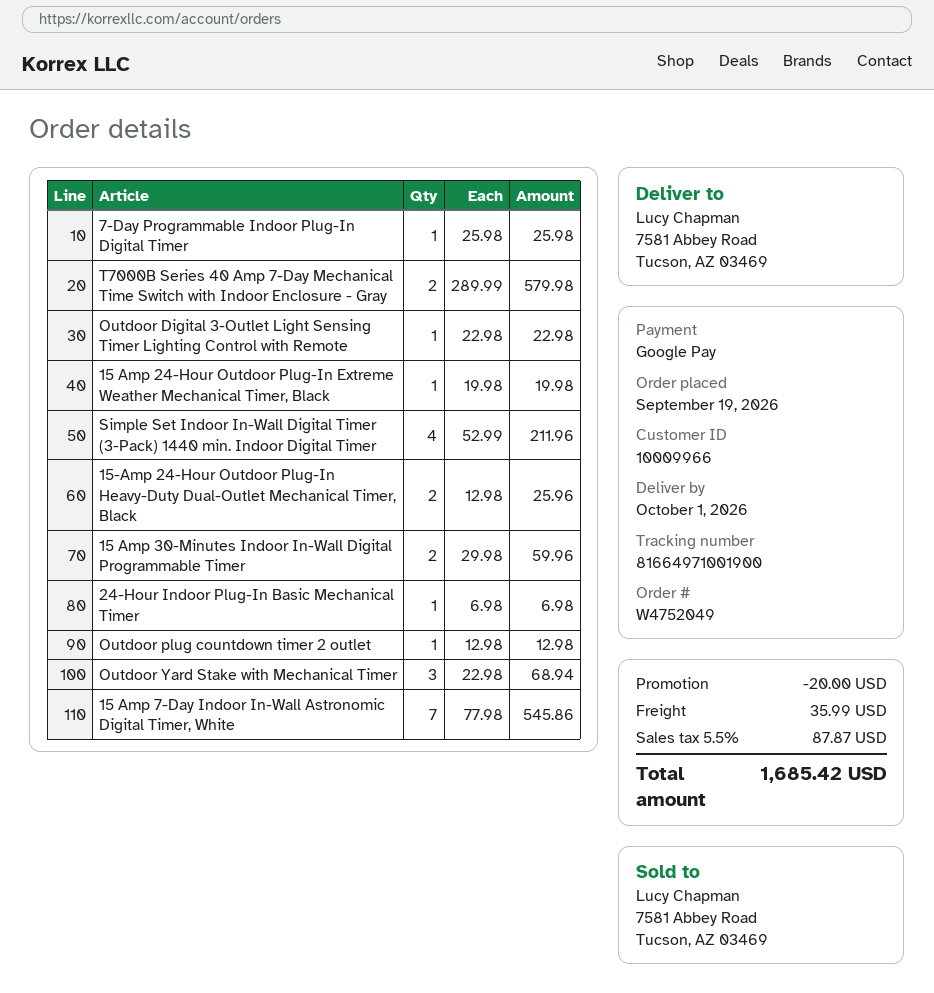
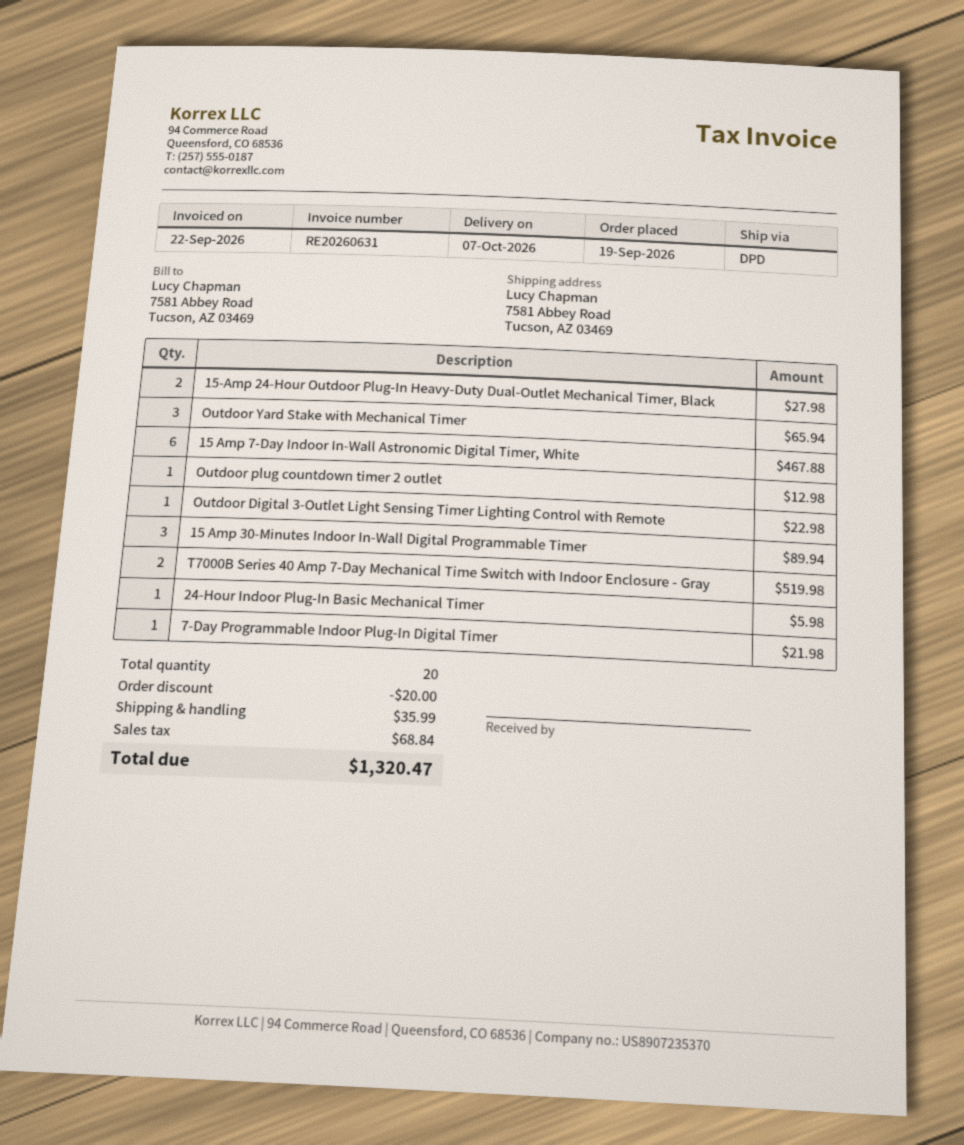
delivery date: 2026-10-01 -> 2026-10-07
7-Day Programmable Indoor Plug-In Digital Timer: 1 for 25.98 -> 1 for 21.98
T7000B Series 40 Amp 7-Day Mechanical Time Switch with Indoor Enclosure - Gray: 2 for 579.98 -> 2 for 519.98
15 Amp 24-Hour Outdoor Plug-In Extreme Weather Mechanical Timer, Black: 1 for 19.98 -> none
Simple Set Indoor In-Wall Digital Timer (3-Pack) 1440 min. Indoor Digital Timer: 4 for 211.96 -> none
15-Amp 24-Hour Outdoor Plug-In Heavy-Duty Dual-Outlet Mechanical Timer, Black: 2 for 25.96 -> 2 for 27.98
15 Amp 30-Minutes Indoor In-Wall Digital Programmable Timer: 2 for 59.96 -> 3 for 89.94
24-Hour Indoor Plug-In Basic Mechanical Timer: 1 for 6.98 -> 1 for 5.98
Outdoor Yard Stake with Mechanical Timer: 3 for 68.94 -> 3 for 65.94
15 Amp 7-Day Indoor In-Wall Astronomic Digital Timer, White: 7 for 545.86 -> 6 for 467.88
tax: 87.87 -> 68.84
total: 1685.42 -> 1320.47

